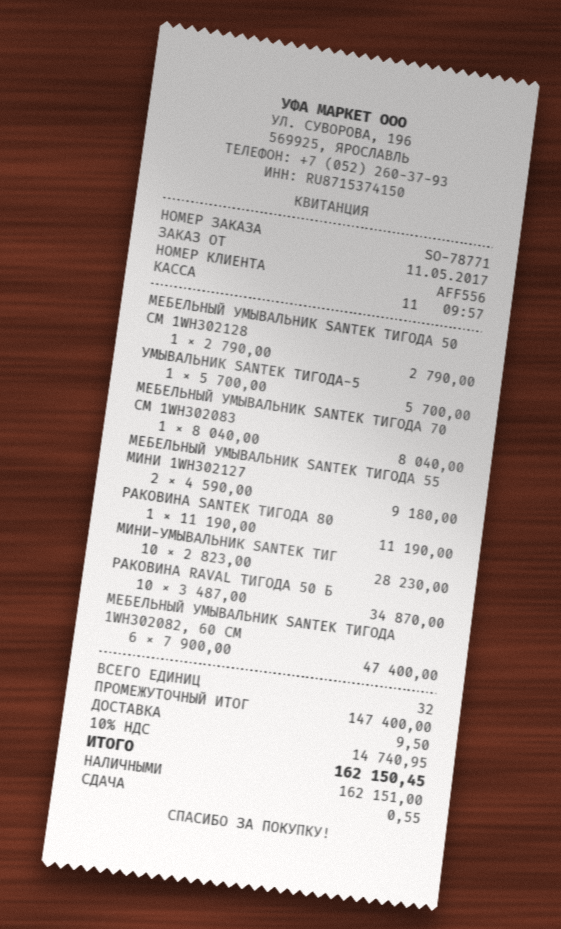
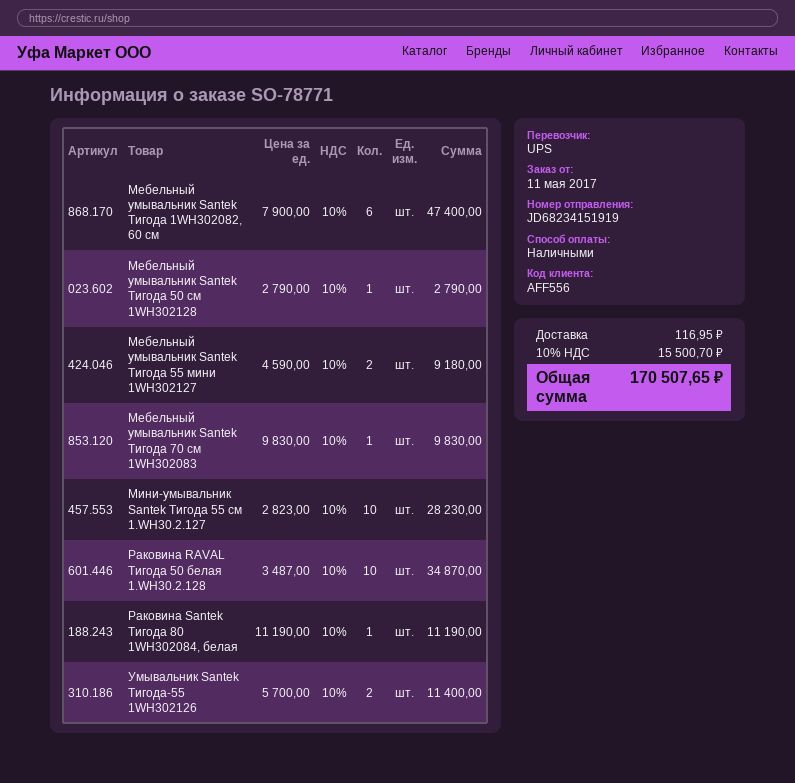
УМЫВАЛЬНИК SANTEK ТИГОДА-5: 1 x 5700.00 = 5700.00 -> 2 x 5700.00 = 11400.00
МЕБЕЛЬНЫЙ УМЫВАЛЬНИК SANTEK ТИГОДА 70 СМ 1WH302083: 1 x 8040.00 = 8040.00 -> 1 x 9830.00 = 9830.00
shipping: 9.50 -> 116.95
tax: 10% = 14740.95 -> 10% = 15500.70
total: 162150.45 -> 170507.65

